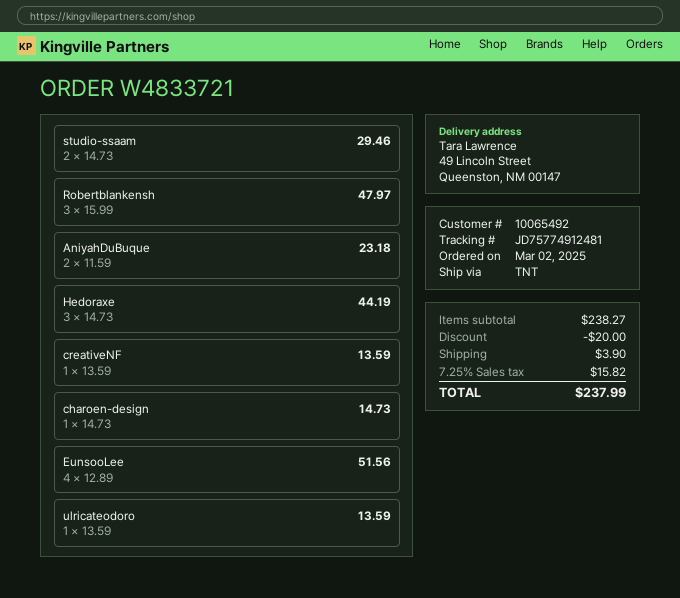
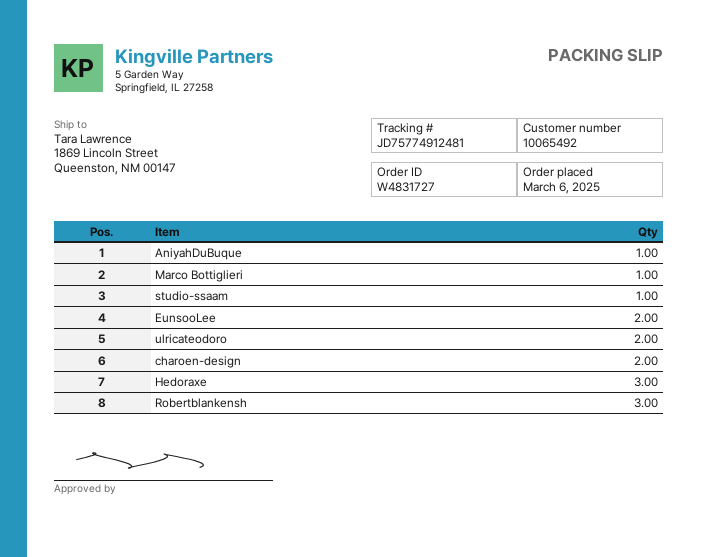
order number: W4833721 -> W4831727
order date: 2025-03-02 -> 2025-03-06
ship to: 49 Lincoln Street, Queenston, NM 00147 -> 1869 Lincoln Street, Queenston, NM 00147
studio-ssaam: 2 -> 1
AniyahDuBuque: 2 -> 1
creativeNF: 1 -> none
charoen-design: 1 -> 2
EunsooLee: 4 -> 2
ulricateodoro: 1 -> 2
Marco Bottiglieri: none -> 1

